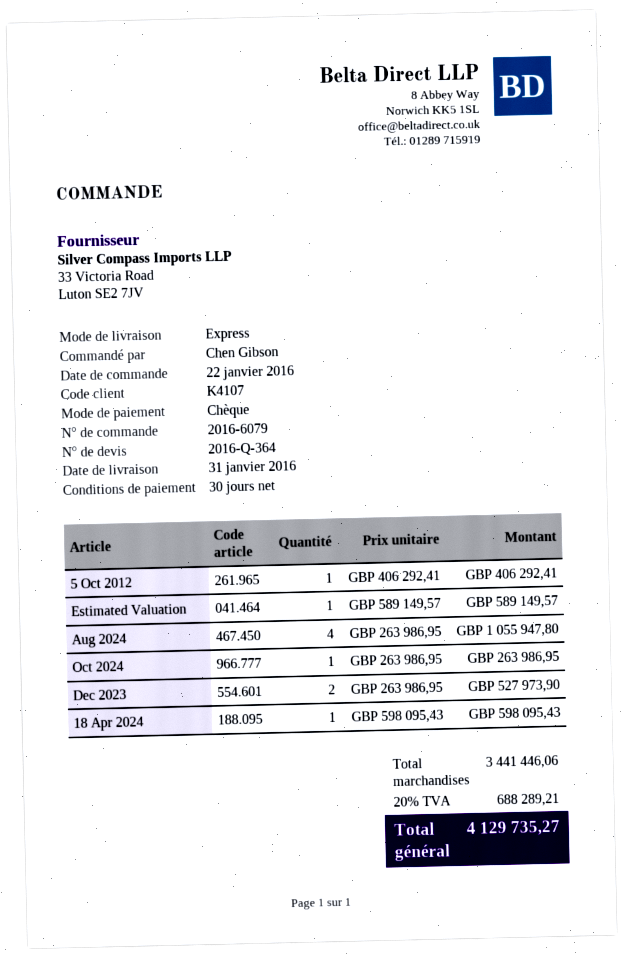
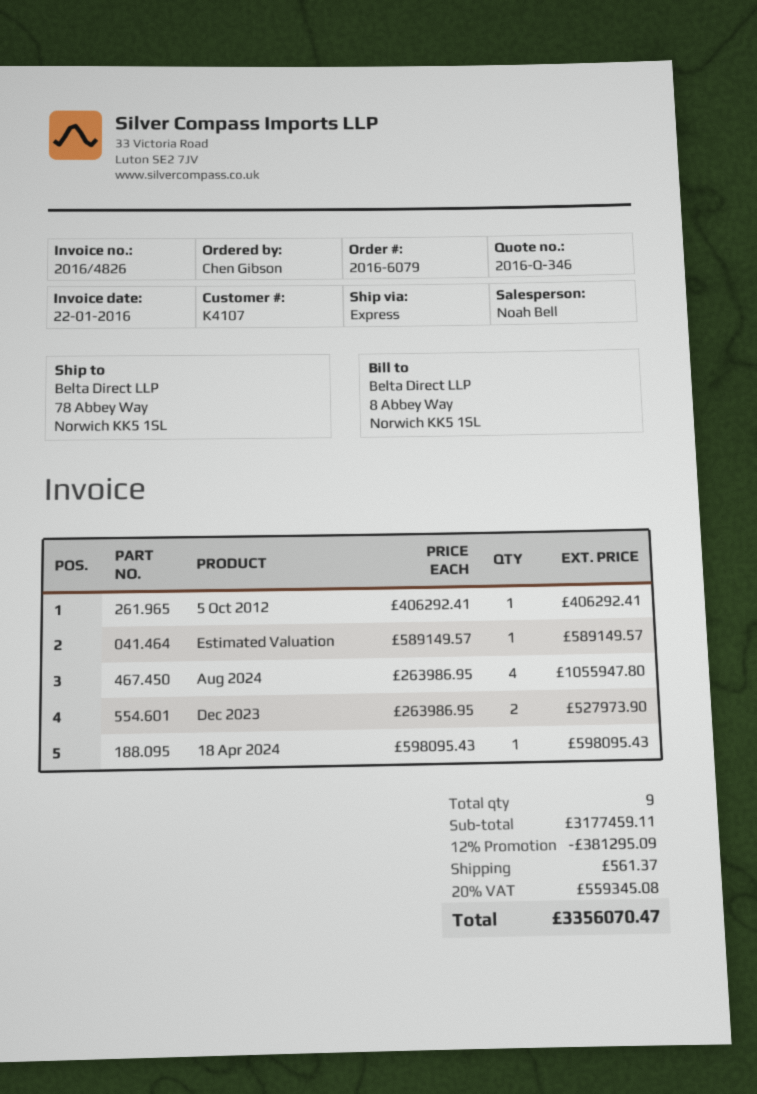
quote number: 2016-Q-364 -> 2016-Q-346
Oct 2024: 1 x 263986.95 = 263986.95 -> none
subtotal: 3441446.06 -> 3177459.11
discount: none -> 12% = 381295.09
shipping: none -> 561.37
tax: 20% = 688289.21 -> 20% = 559345.08
total: 4129735.27 -> 3356070.47

